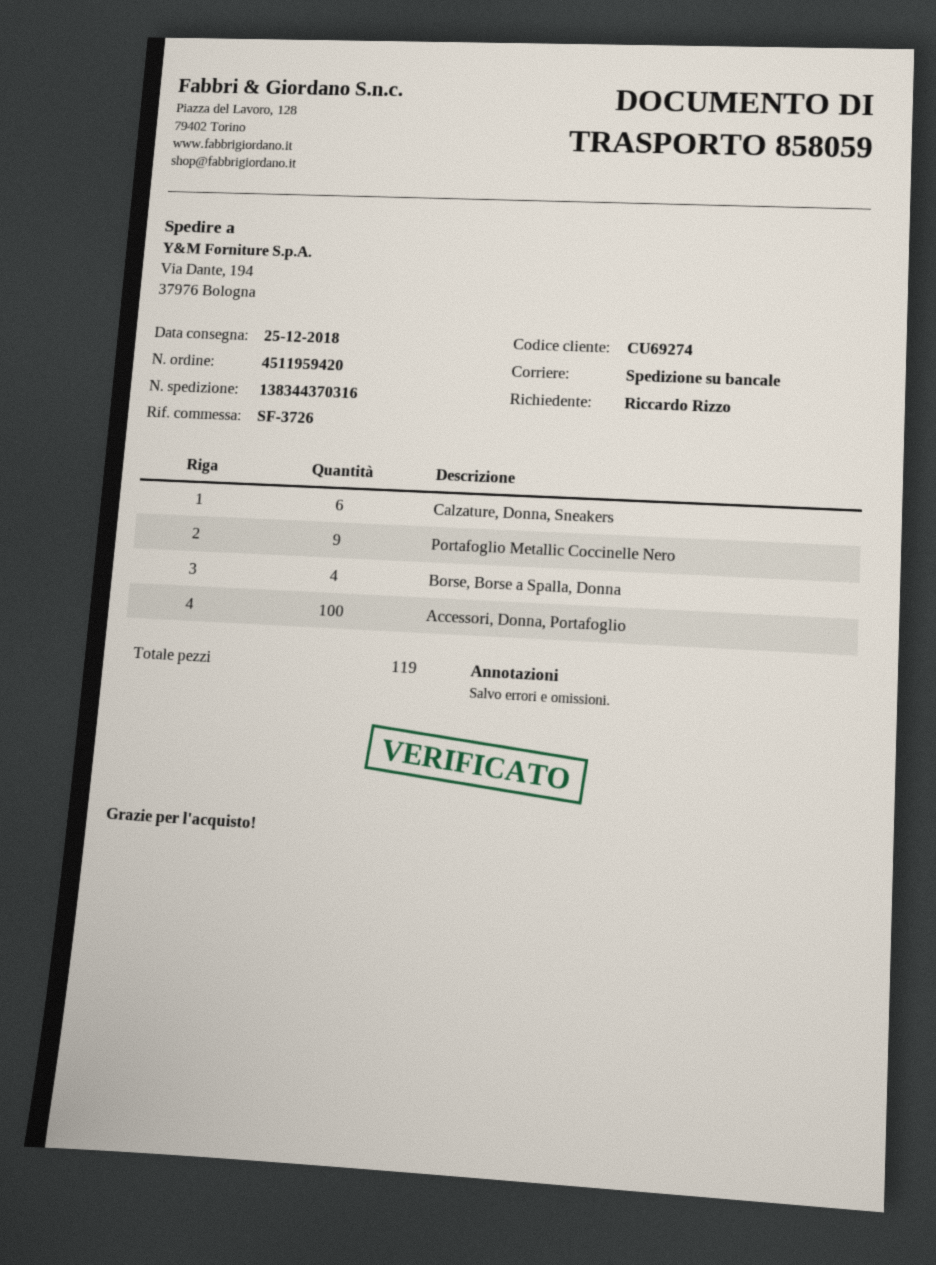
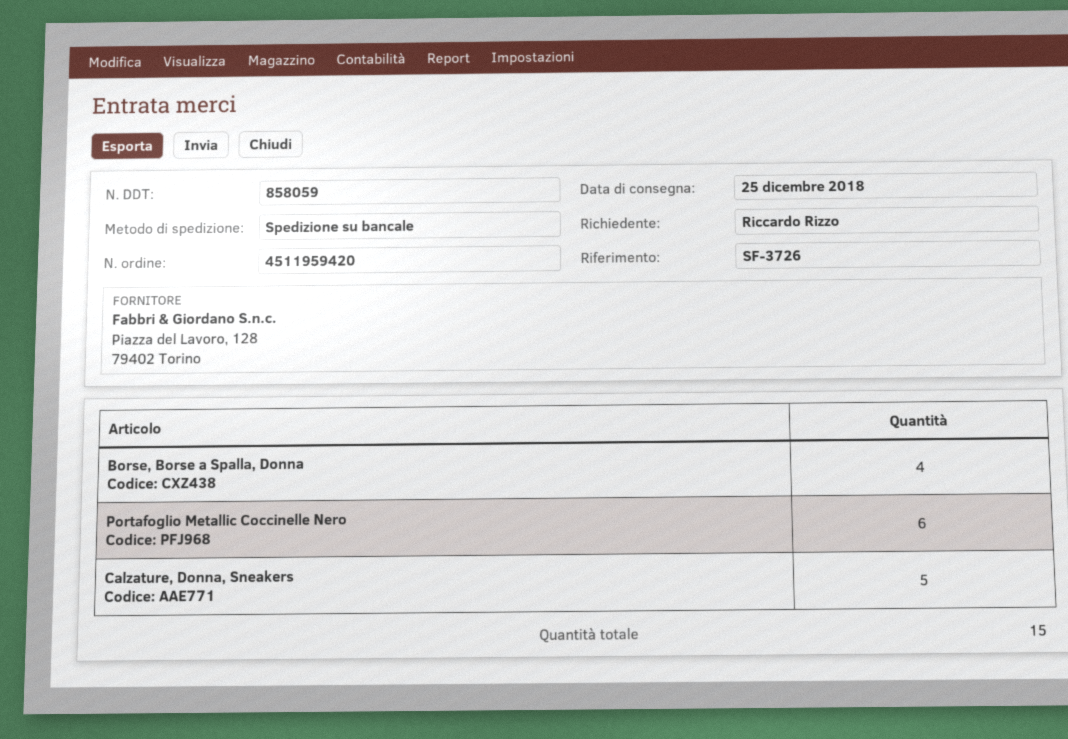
Calzature, Donna, Sneakers: 6 -> 5
Portafoglio Metallic Coccinelle Nero: 9 -> 6
Accessori, Donna, Portafoglio: 100 -> none
total quantity: 119 -> 15

